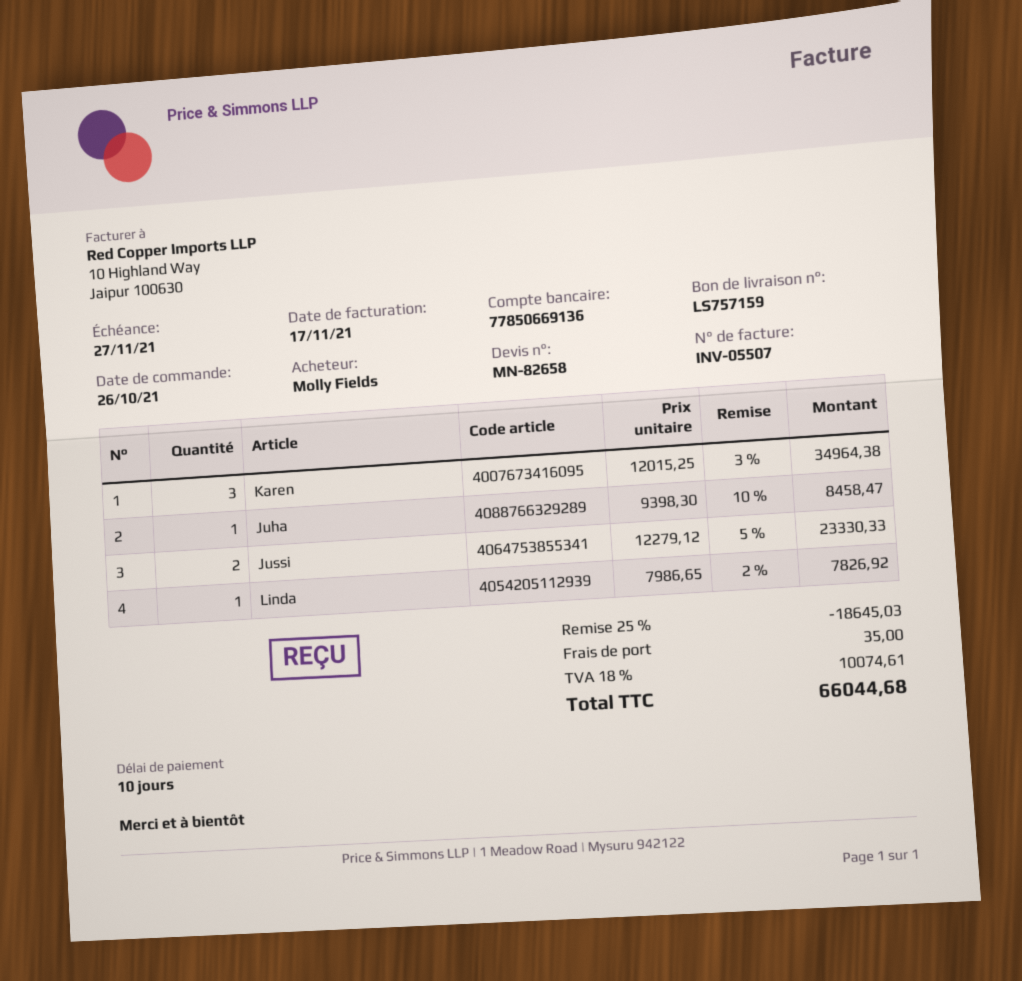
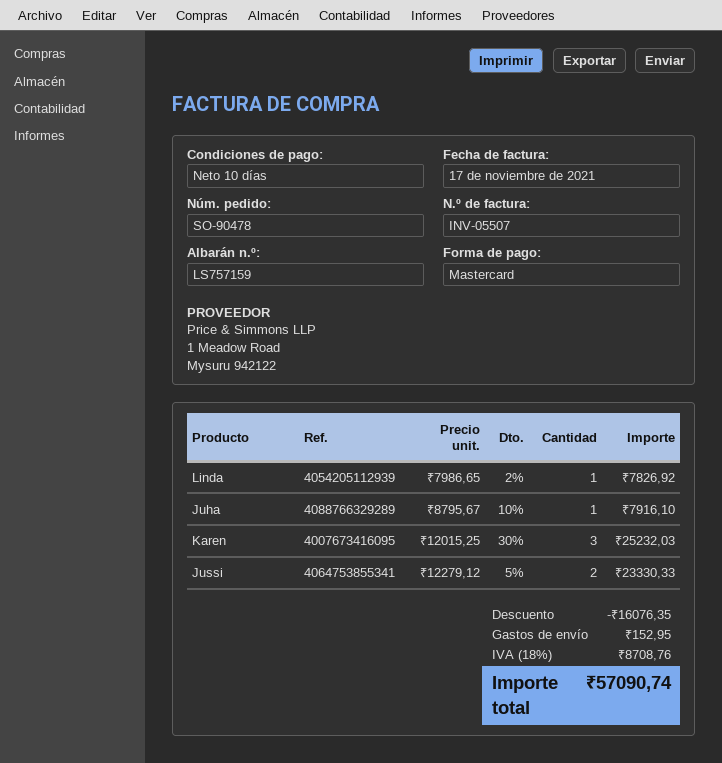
Karen: 3 x 12015.25 - 3% = 34964.38 -> 3 x 12015.25 - 30% = 25232.03
Juha: 1 x 9398.30 - 10% = 8458.47 -> 1 x 8795.67 - 10% = 7916.10
discount: 18645.03 -> 16076.35
shipping: 35.00 -> 152.95
tax: 18% = 10074.61 -> 18% = 8708.76
total: 66044.68 -> 57090.74

